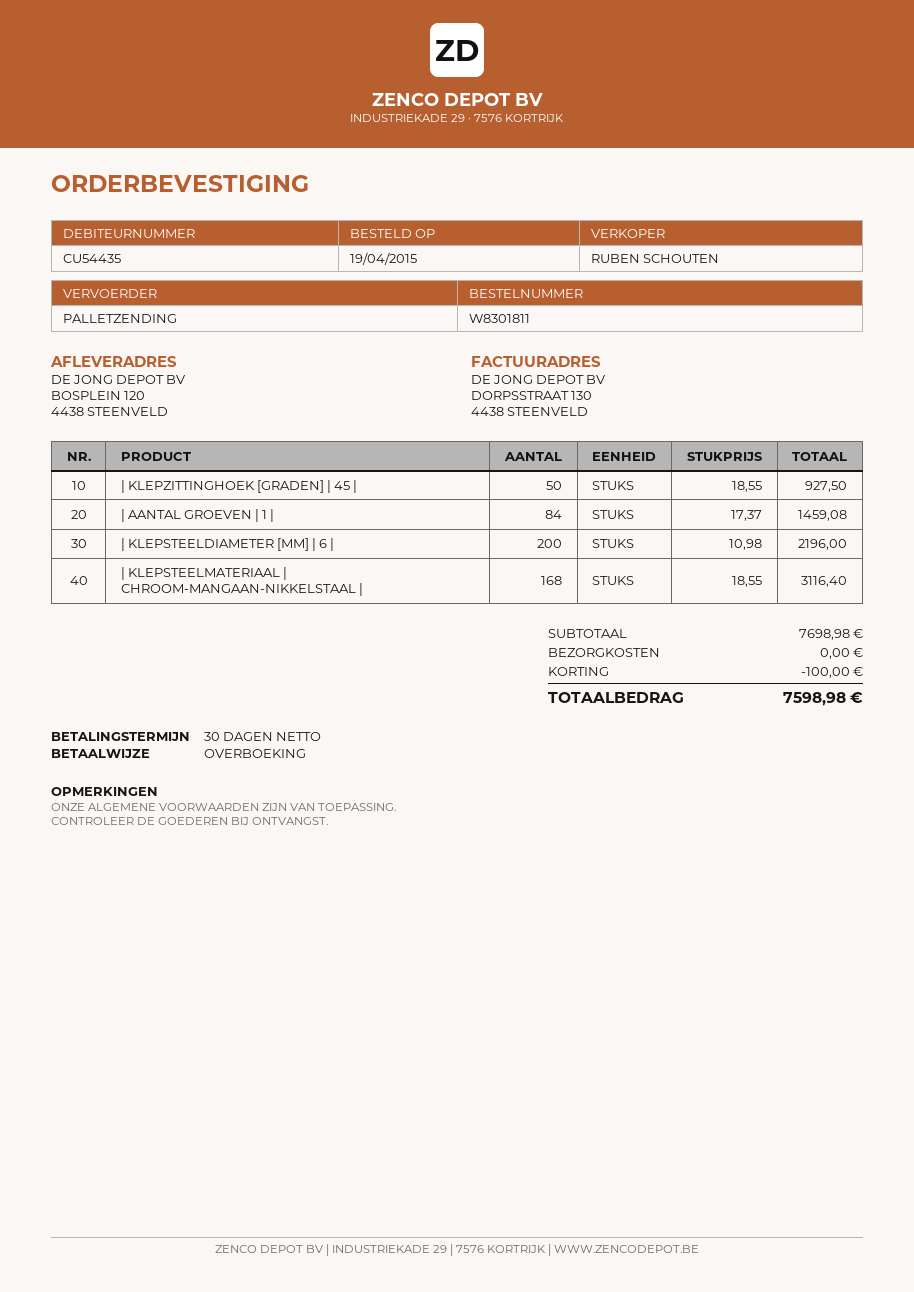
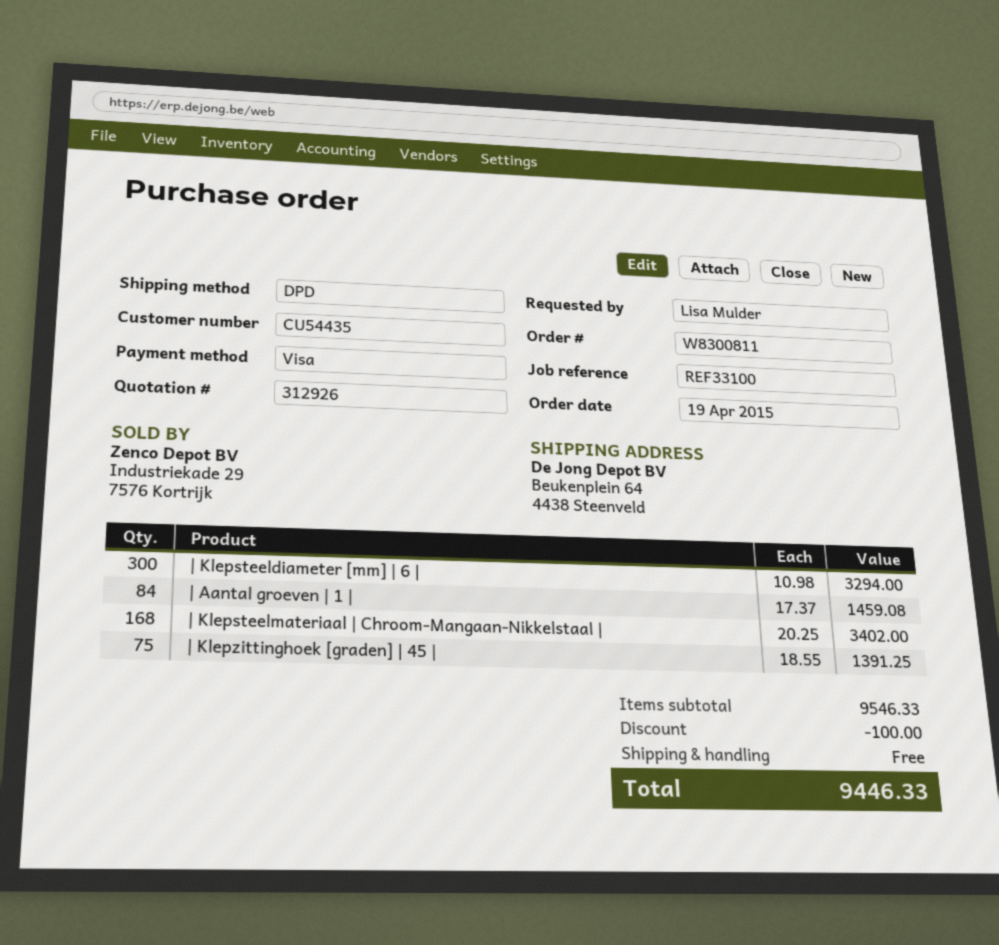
order number: W8301811 -> W8300811
payment method: bank transfer -> Visa
shipping method: pallet freight -> DPD
ship to: BOSPLEIN 120, 4438 STEENVELD -> Beukenplein 64, 4438 Steenveld
| KLEPZITTINGHOEK [GRADEN] | 45 |: 50 x 18.55 = 927.50 -> 75 x 18.55 = 1391.25
| KLEPSTEELDIAMETER [MM] | 6 |: 200 x 10.98 = 2196.00 -> 300 x 10.98 = 3294.00
| KLEPSTEELMATERIAAL | CHROOM-MANGAAN-NIKKELSTAAL |: 168 x 18.55 = 3116.40 -> 168 x 20.25 = 3402.00
subtotal: 7698.98 -> 9546.33
total: 7598.98 -> 9446.33

